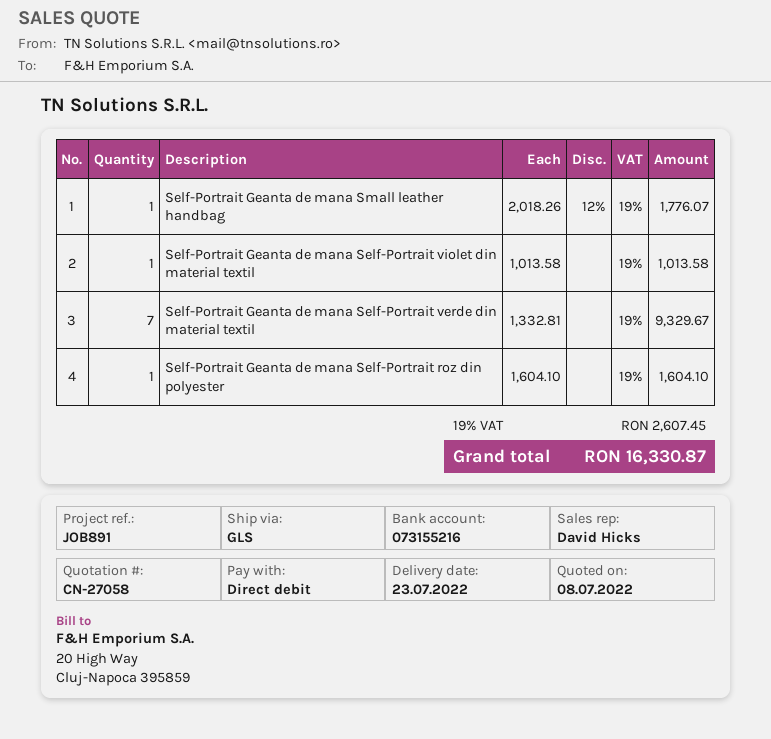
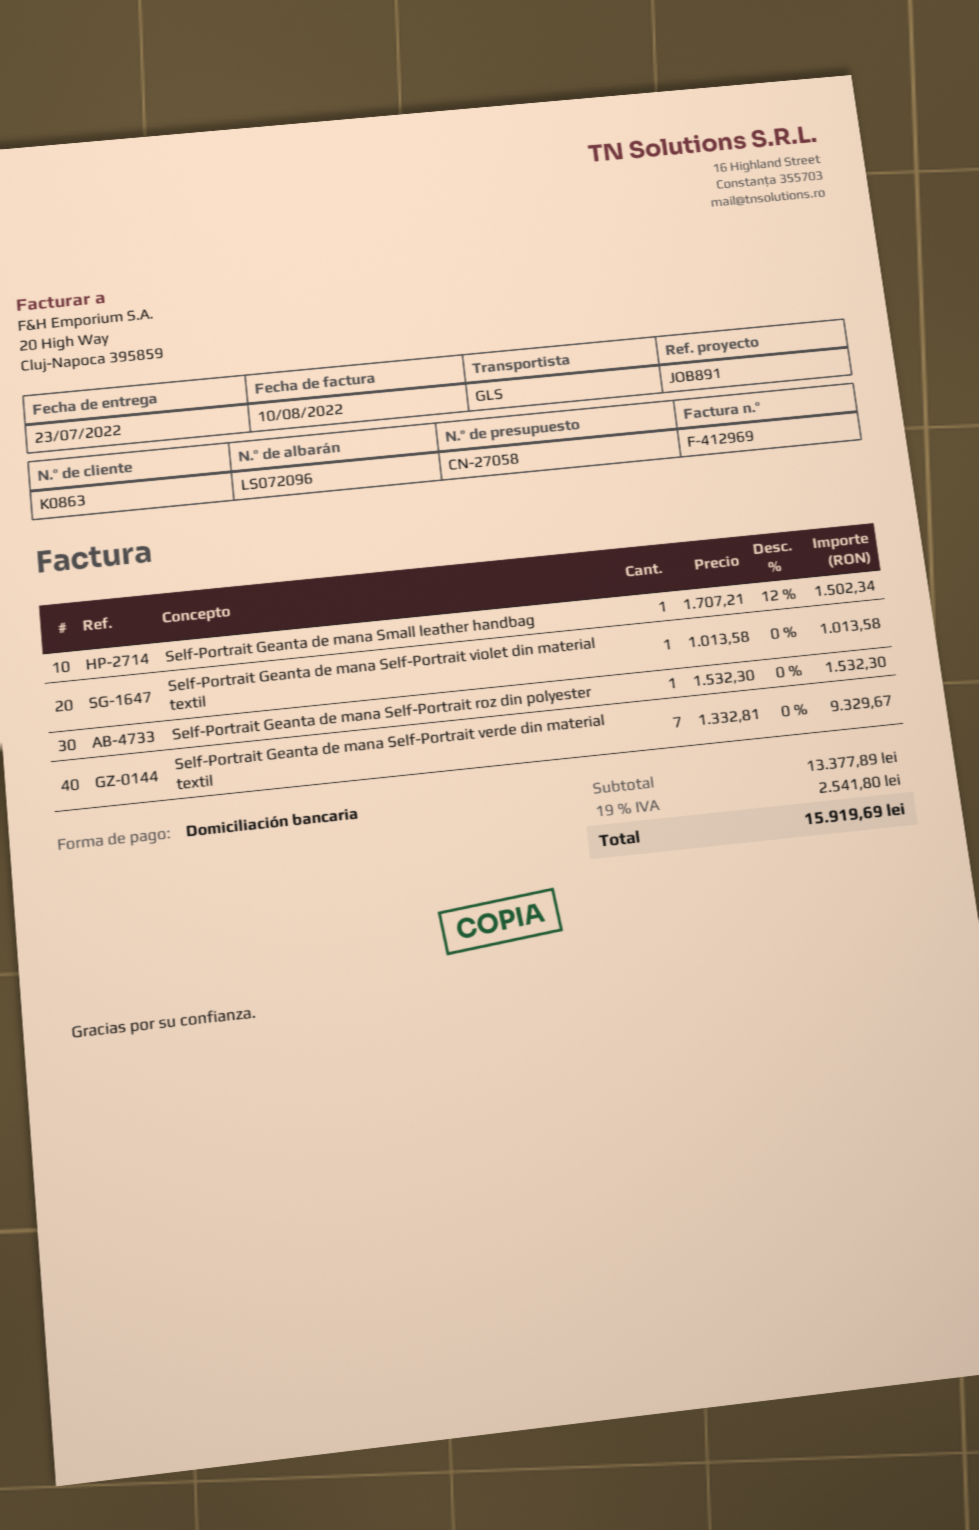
Self-Portrait Geanta de mana Small leather handbag: 1 x 2018.26 - 12% = 1776.07 -> 1 x 1707.21 - 12% = 1502.34
Self-Portrait Geanta de mana Self-Portrait roz din polyester: 1 x 1604.10 = 1604.10 -> 1 x 1532.30 = 1532.30
tax: 19% = 2607.45 -> 19% = 2541.80
total: 16330.87 -> 15919.69

